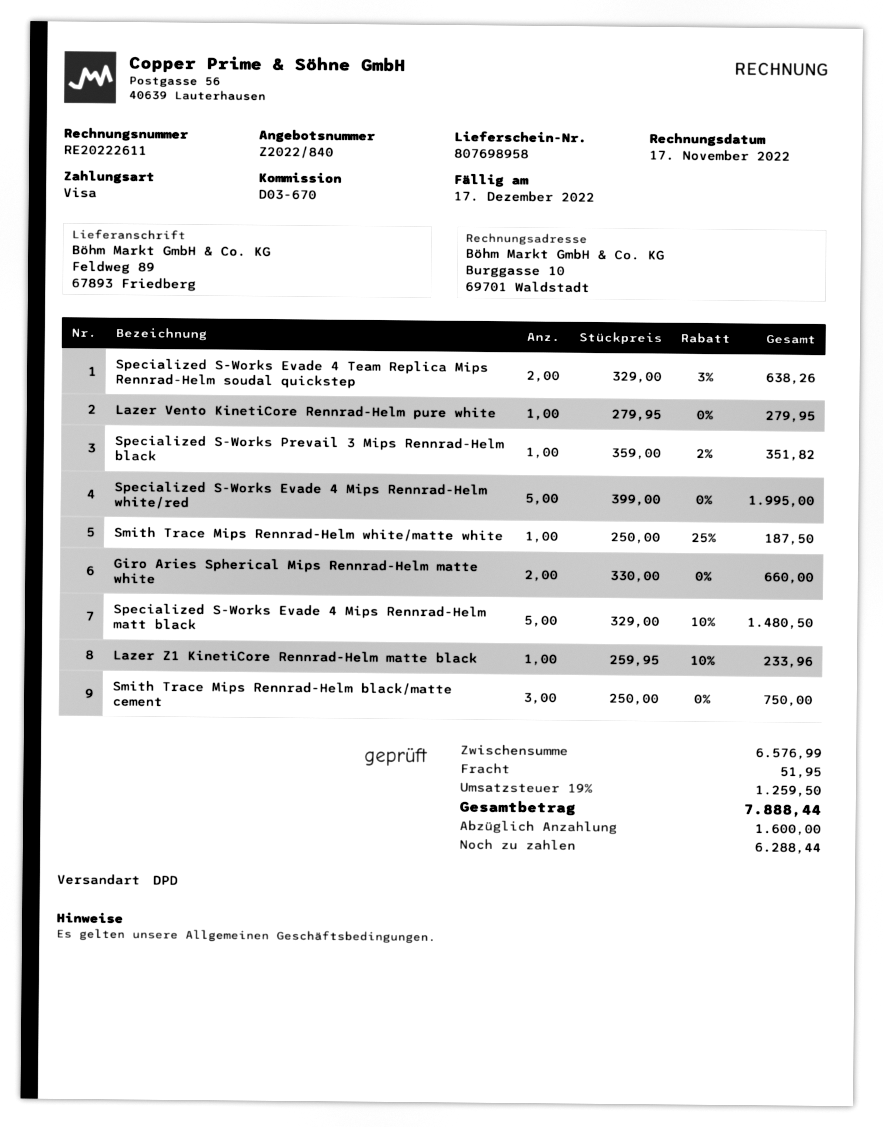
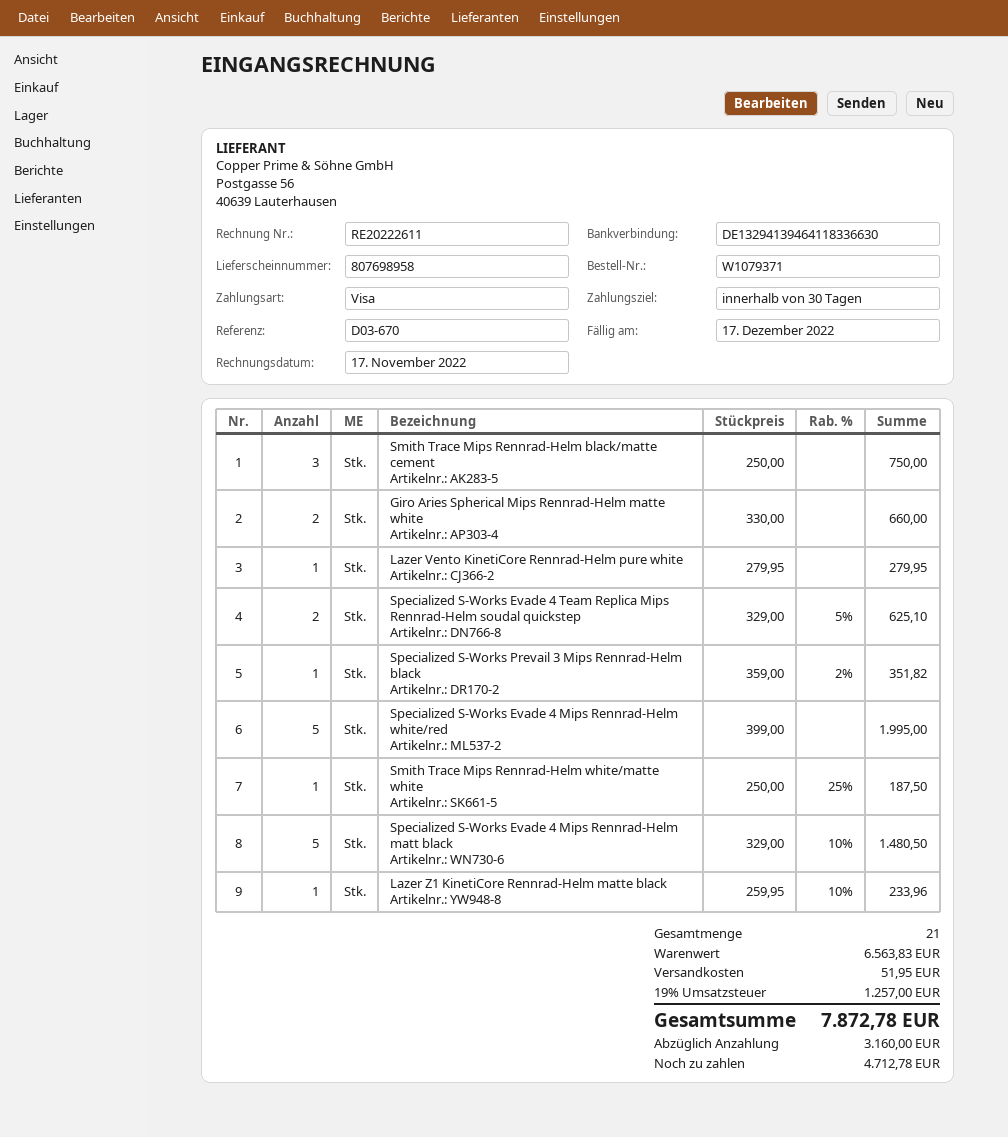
Specialized S-Works Evade 4 Team Replica Mips Rennrad-Helm soudal quickstep: 2 x 329.00 - 3% = 638.26 -> 2 x 329.00 - 5% = 625.10
subtotal: 6576.99 -> 6563.83
tax: 19% = 1259.50 -> 19% = 1257.00
total: 7888.44 -> 7872.78
deposit: 1600.00 -> 3160.00
balance: 6288.44 -> 4712.78

